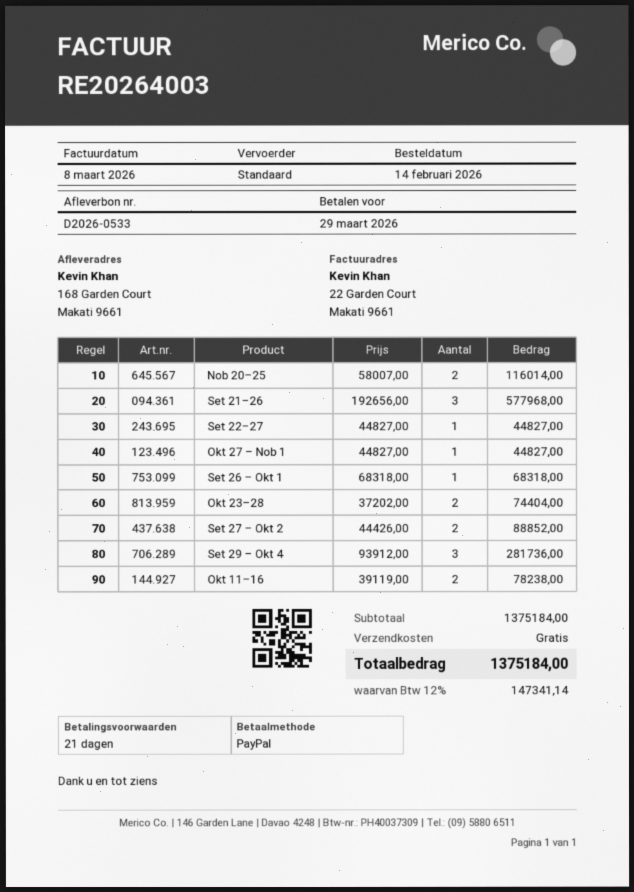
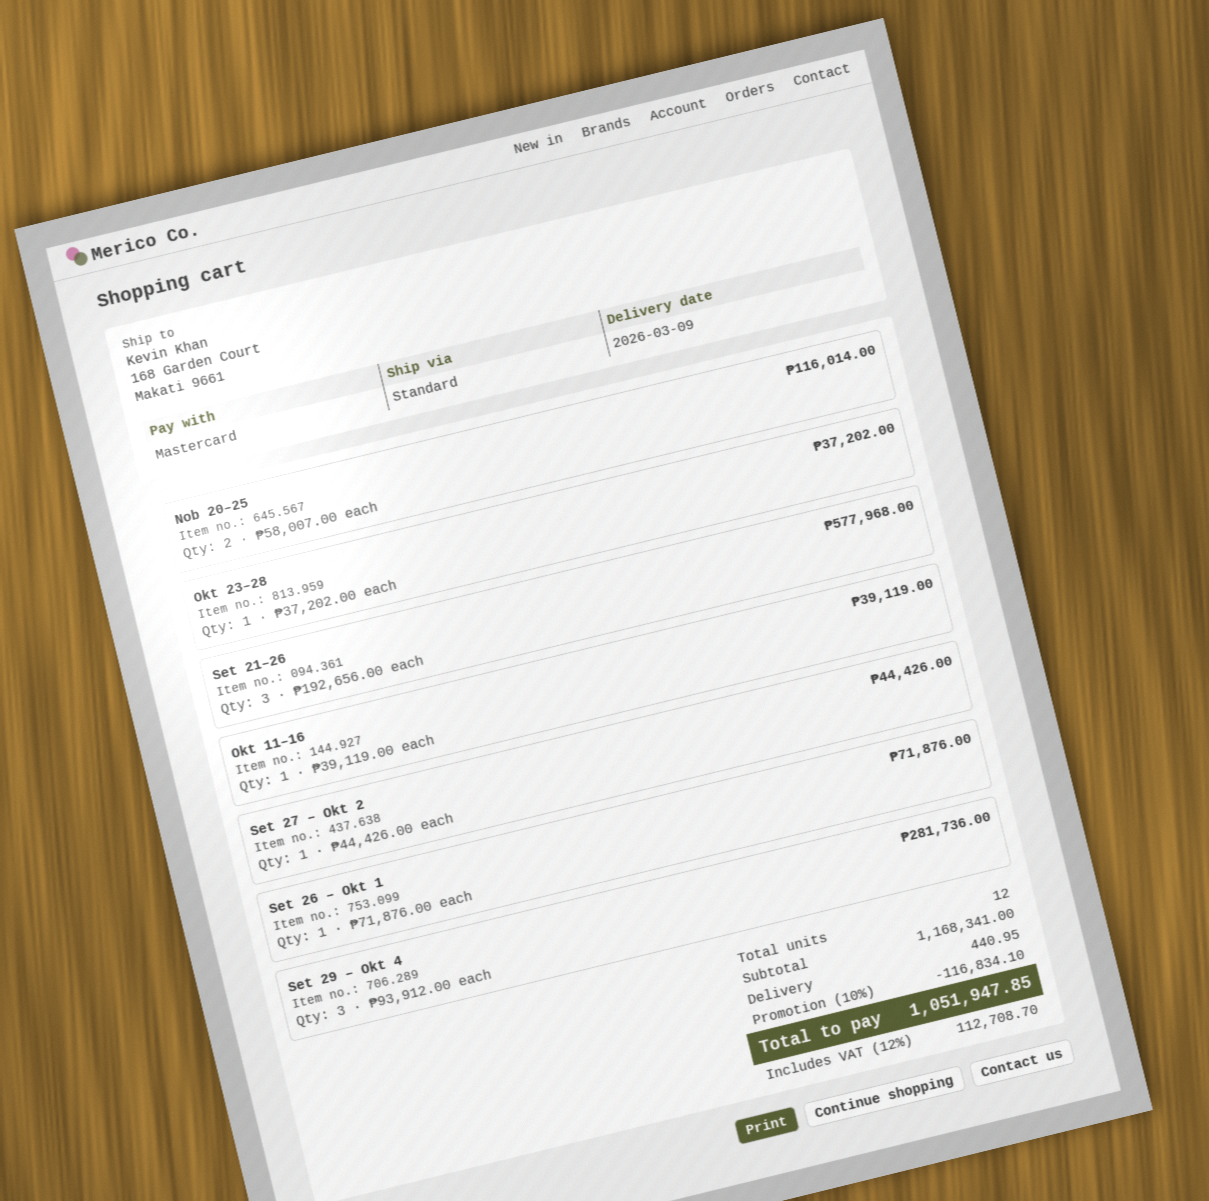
payment method: PayPal -> Mastercard
Set 22–27: 1 x 44827.00 = 44827.00 -> none
Okt 27 – Nob 1: 1 x 44827.00 = 44827.00 -> none
Set 26 – Okt 1: 1 x 68318.00 = 68318.00 -> 1 x 71876.00 = 71876.00
Okt 23–28: 2 x 37202.00 = 74404.00 -> 1 x 37202.00 = 37202.00
Set 27 – Okt 2: 2 x 44426.00 = 88852.00 -> 1 x 44426.00 = 44426.00
Okt 11–16: 2 x 39119.00 = 78238.00 -> 1 x 39119.00 = 39119.00
subtotal: 1375184.00 -> 1168341.00
discount: none -> 10% = 116834.10
shipping: 0.00 -> 440.95
tax: 12% = 147341.14 -> 12% = 112708.70
total: 1375184.00 -> 1051947.85

